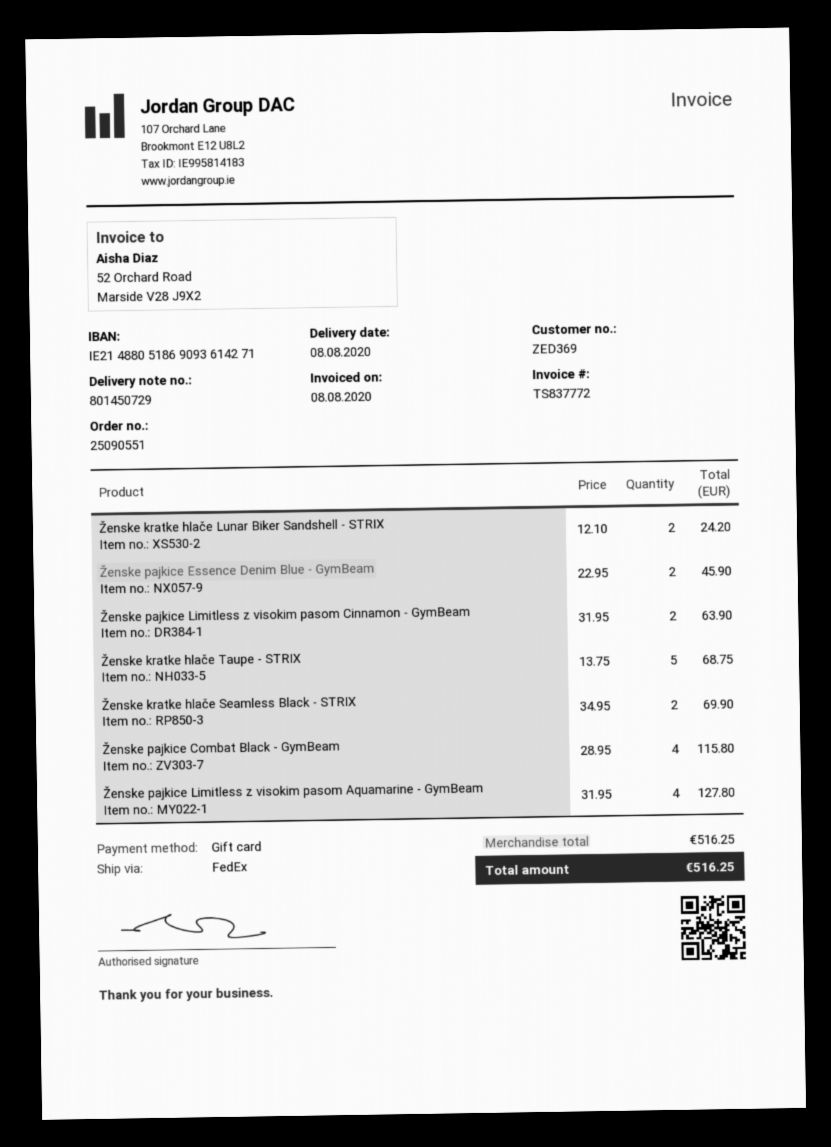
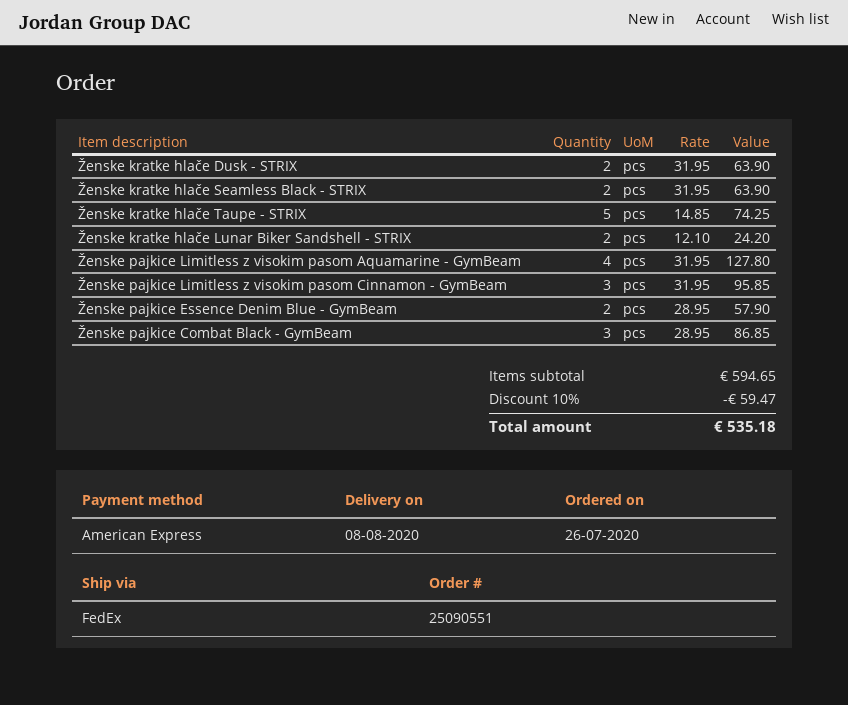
payment method: gift card -> American Express
Ženske pajkice Essence Denim Blue - GymBeam: 2 x 22.95 = 45.90 -> 2 x 28.95 = 57.90
Ženske pajkice Limitless z visokim pasom Cinnamon - GymBeam: 2 x 31.95 = 63.90 -> 3 x 31.95 = 95.85
Ženske kratke hlače Taupe - STRIX: 5 x 13.75 = 68.75 -> 5 x 14.85 = 74.25
Ženske kratke hlače Seamless Black - STRIX: 2 x 34.95 = 69.90 -> 2 x 31.95 = 63.90
Ženske pajkice Combat Black - GymBeam: 4 x 28.95 = 115.80 -> 3 x 28.95 = 86.85
Ženske kratke hlače Dusk - STRIX: none -> 2 x 31.95 = 63.90
subtotal: 516.25 -> 594.65
discount: none -> 10% = 59.47
total: 516.25 -> 535.18

